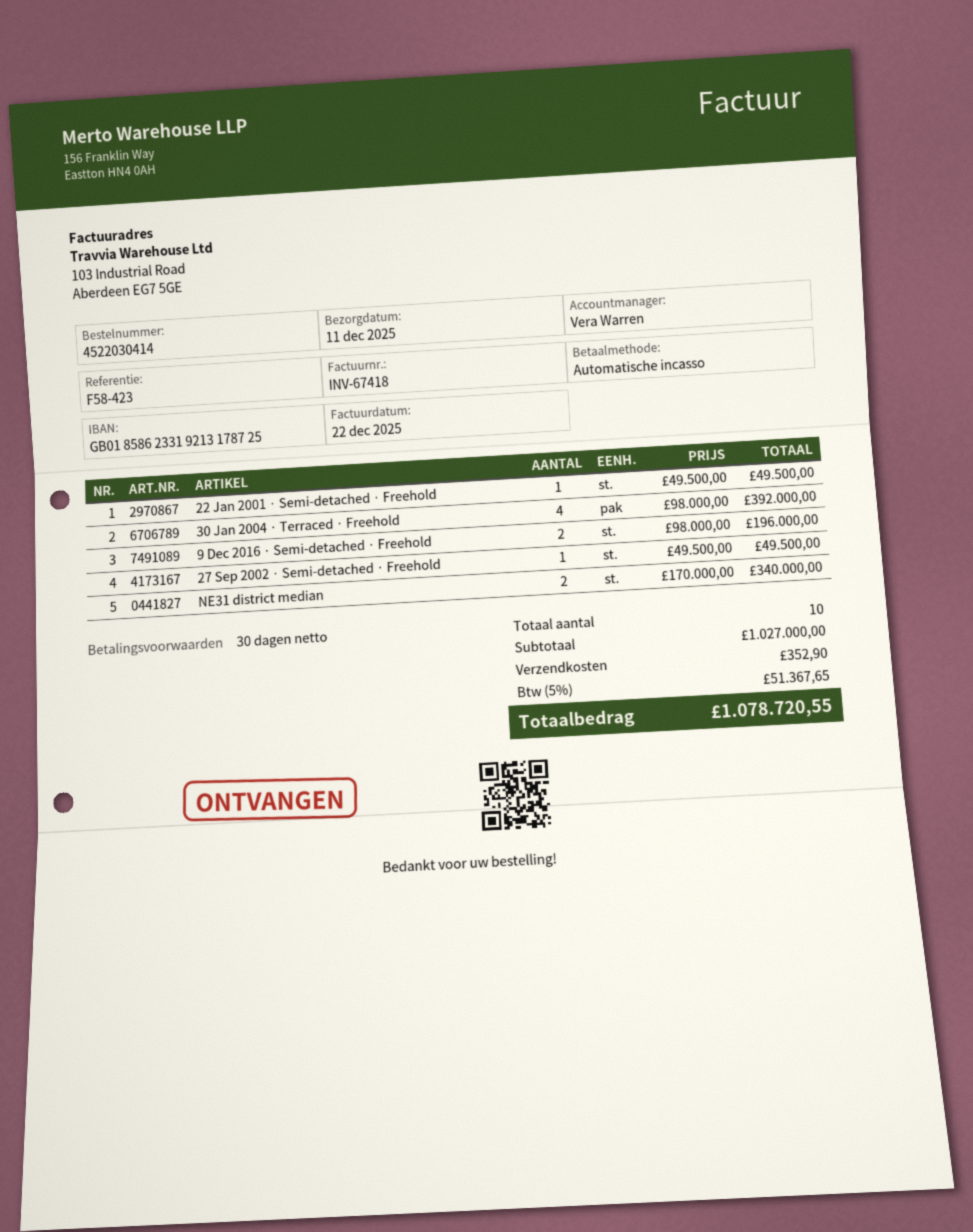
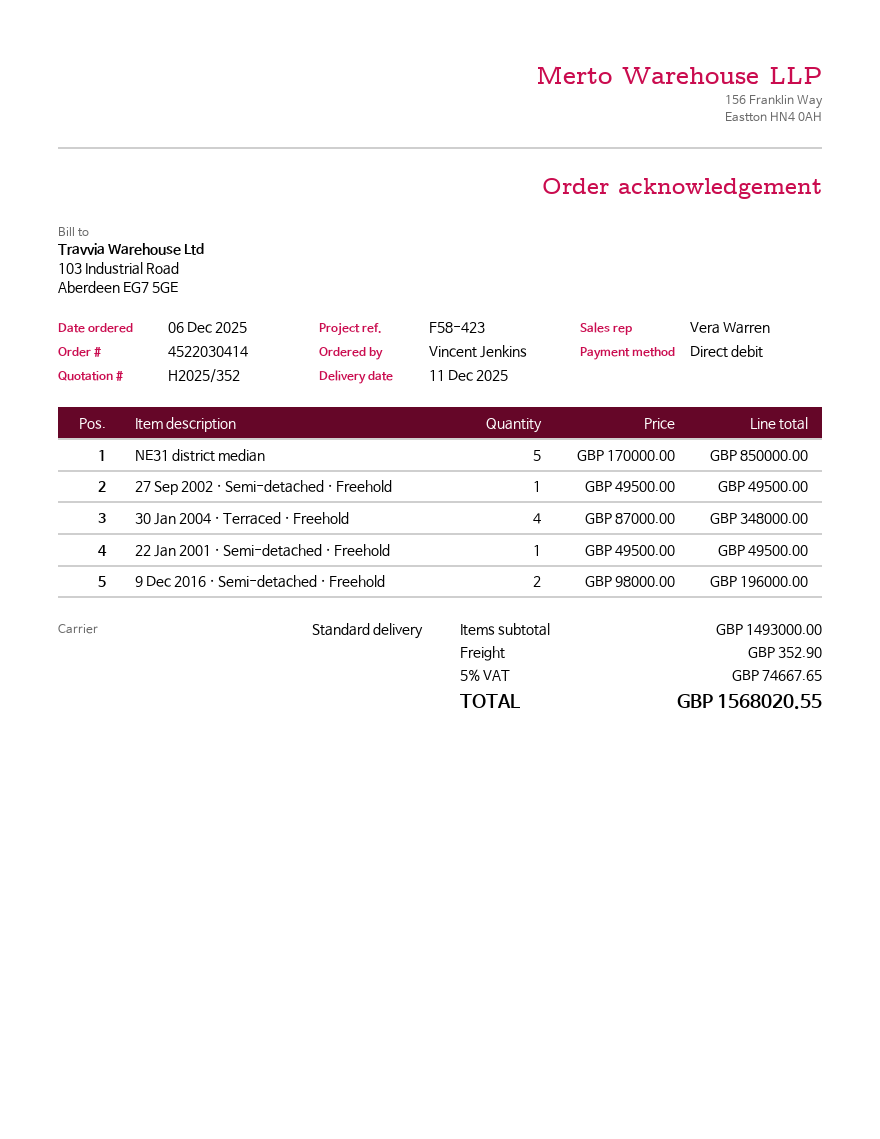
30 Jan 2004 · Terraced · Freehold: 4 x 98000.00 = 392000.00 -> 4 x 87000.00 = 348000.00
NE31 district median: 2 x 170000.00 = 340000.00 -> 5 x 170000.00 = 850000.00
subtotal: 1027000.00 -> 1493000.00
tax: 5% = 51367.65 -> 5% = 74667.65
total: 1078720.55 -> 1568020.55

